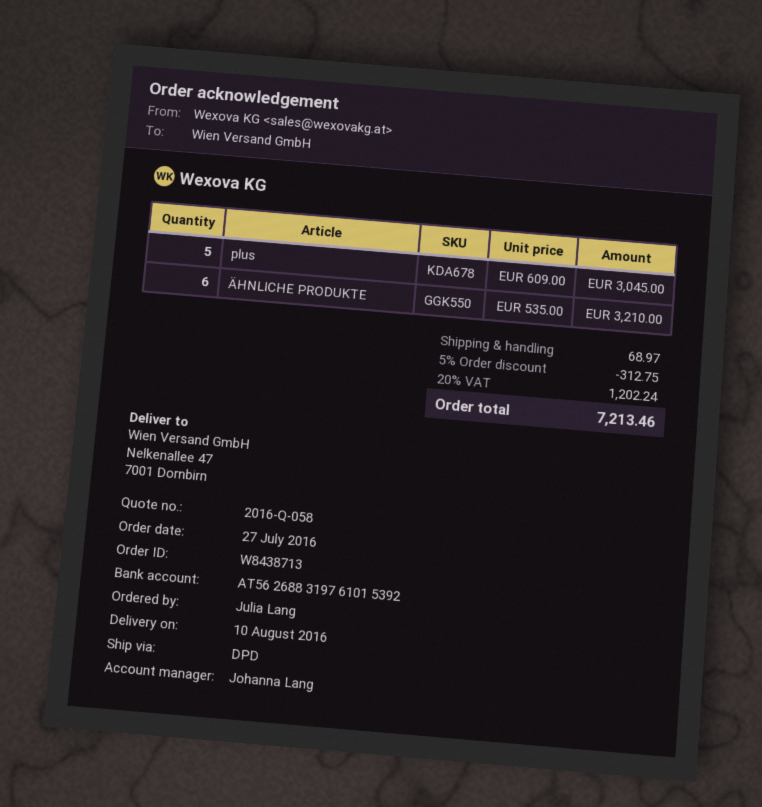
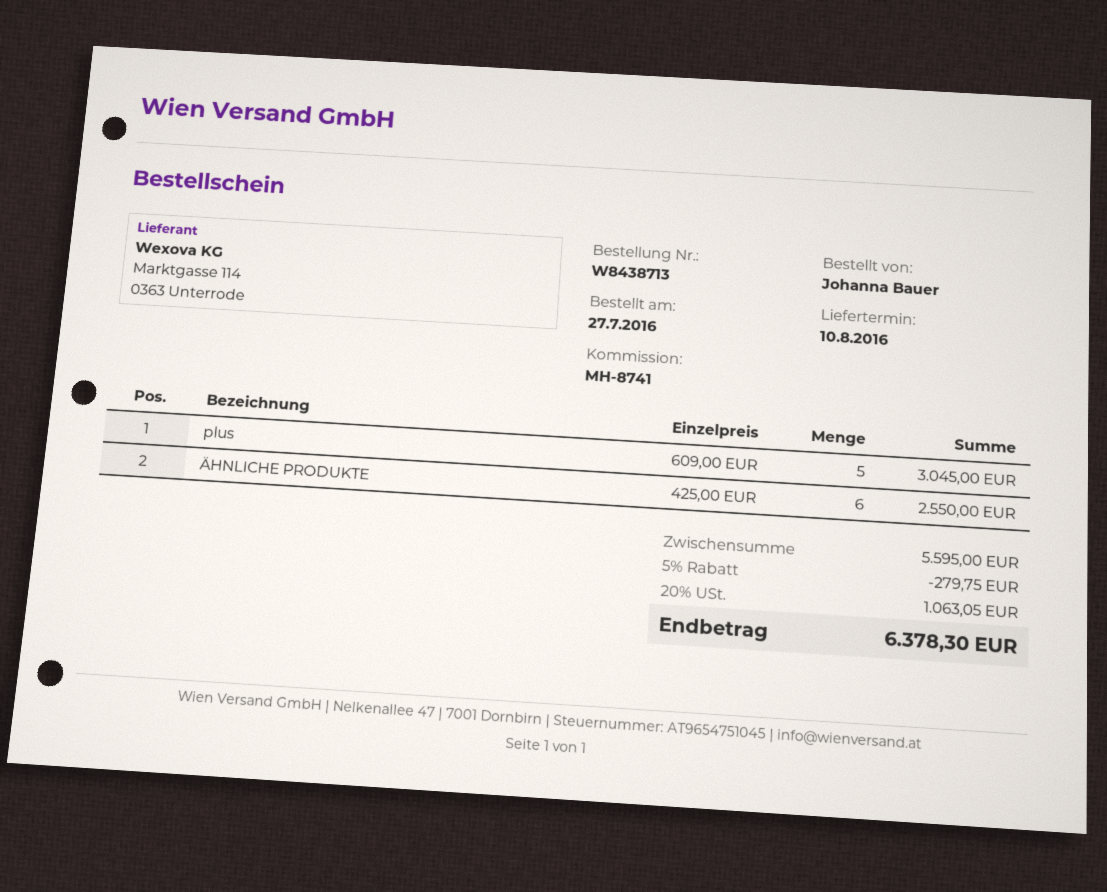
ordered by: Julia Lang -> Johanna Bauer
ÄHNLICHE PRODUKTE: 6 x 535.00 = 3210.00 -> 6 x 425.00 = 2550.00
discount: 5% = 312.75 -> 5% = 279.75
shipping: 68.97 -> none
tax: 20% = 1202.24 -> 20% = 1063.05
total: 7213.46 -> 6378.30

